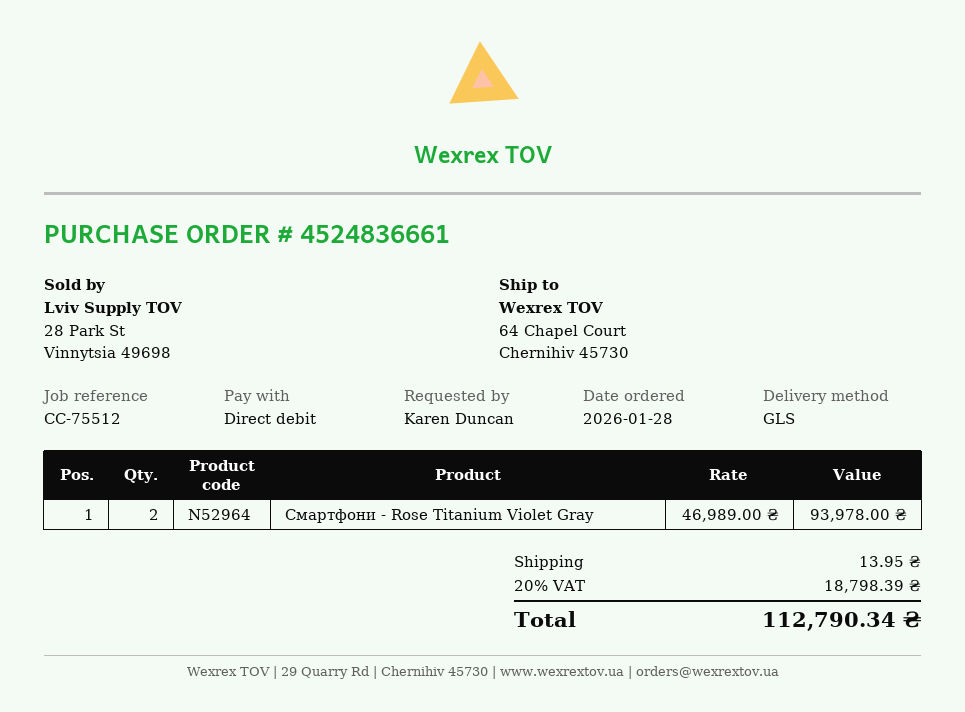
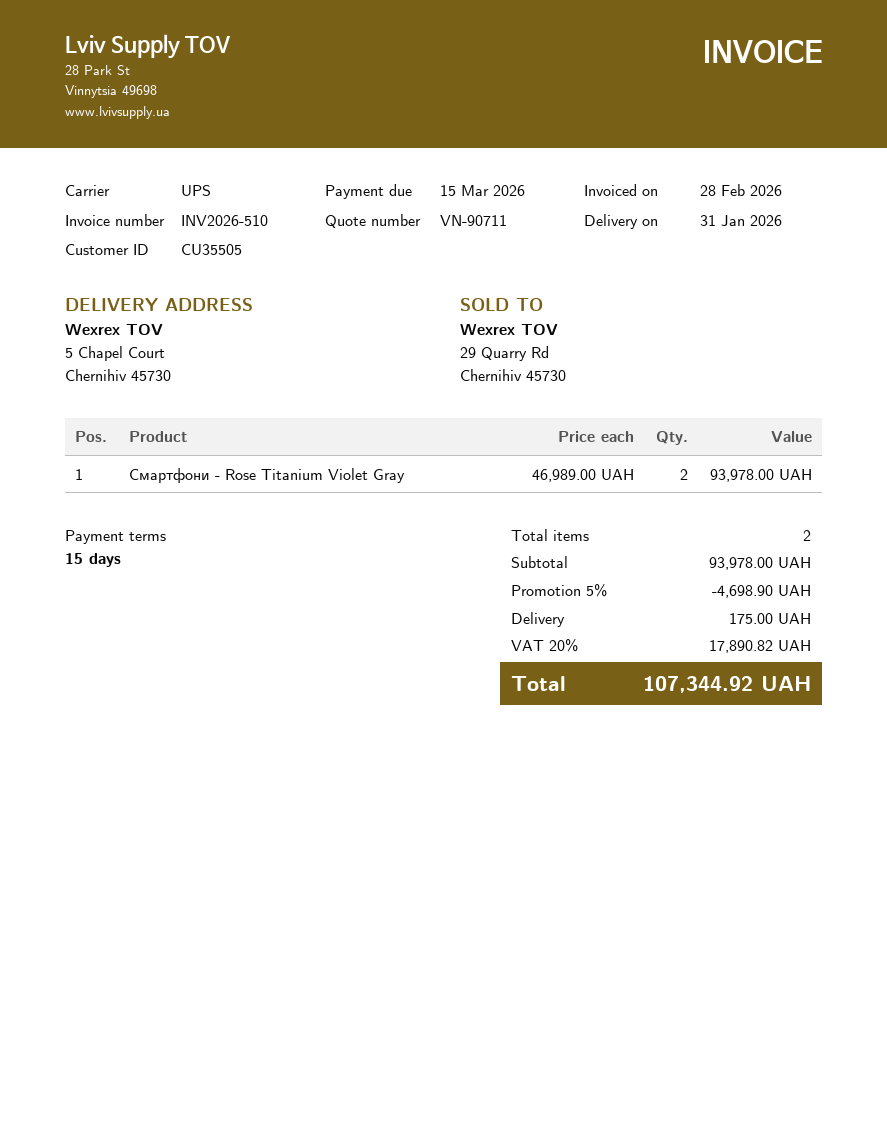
shipping method: GLS -> UPS
ship to: 64 Chapel Court, Chernihiv 45730 -> 5 Chapel Court, Chernihiv 45730
discount: none -> 5% = 4698.90
shipping: 13.95 -> 175.00
tax: 20% = 18798.39 -> 20% = 17890.82
total: 112790.34 -> 107344.92

